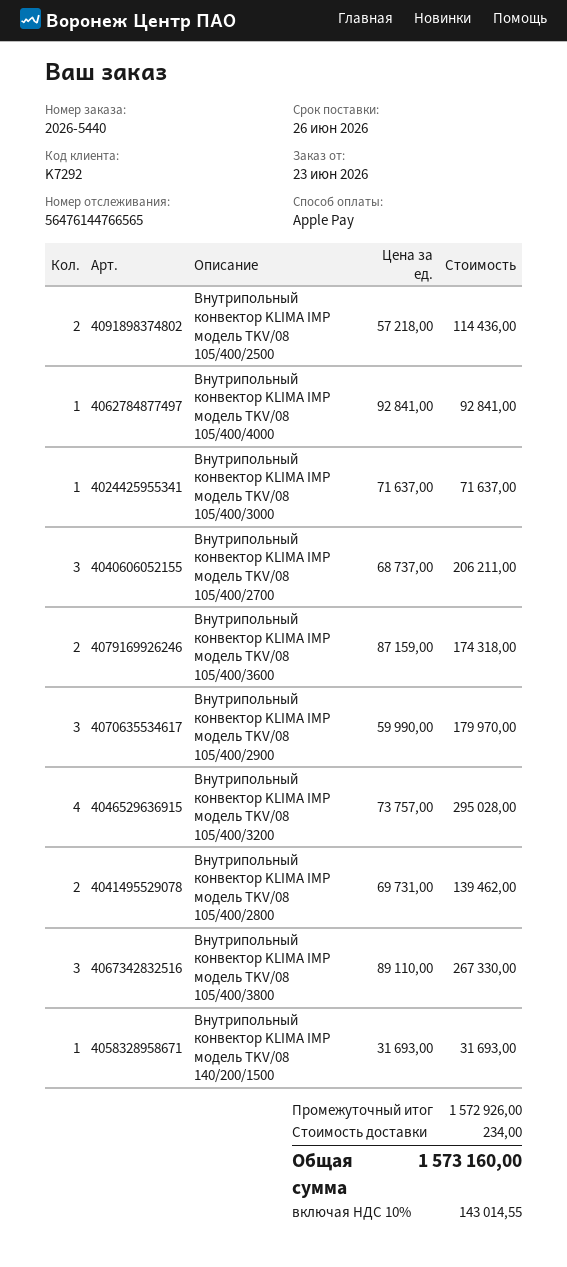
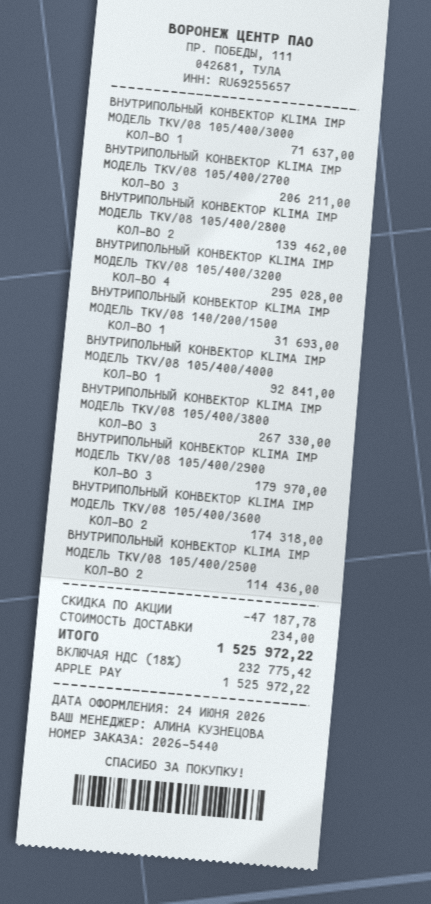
order date: 2026-06-23 -> 2026-06-24
discount: none -> 47187.78
tax: 10% = 143014.55 -> 18% = 232775.42
total: 1573160.00 -> 1525972.22

